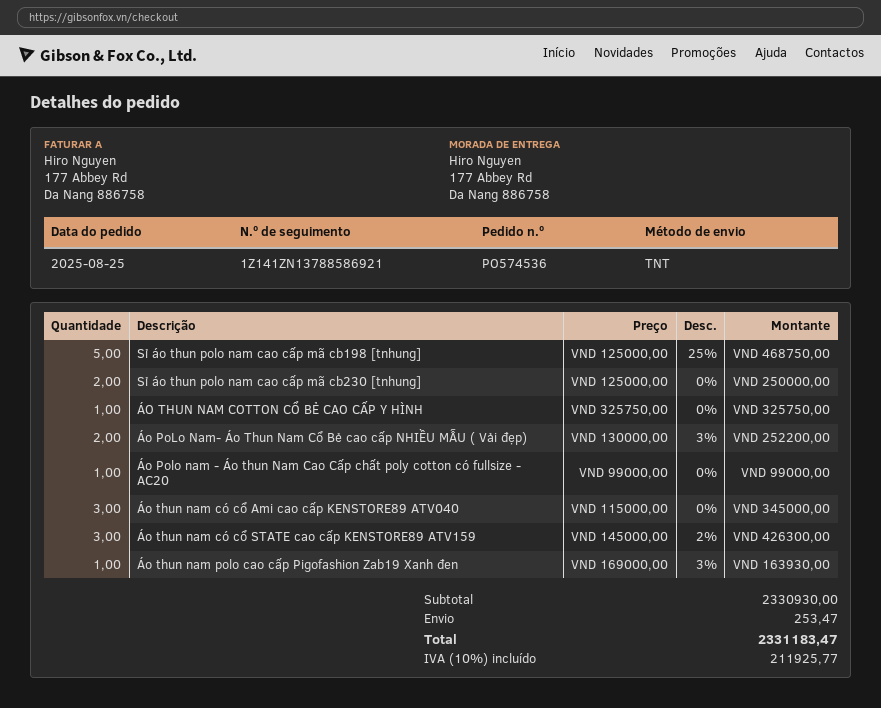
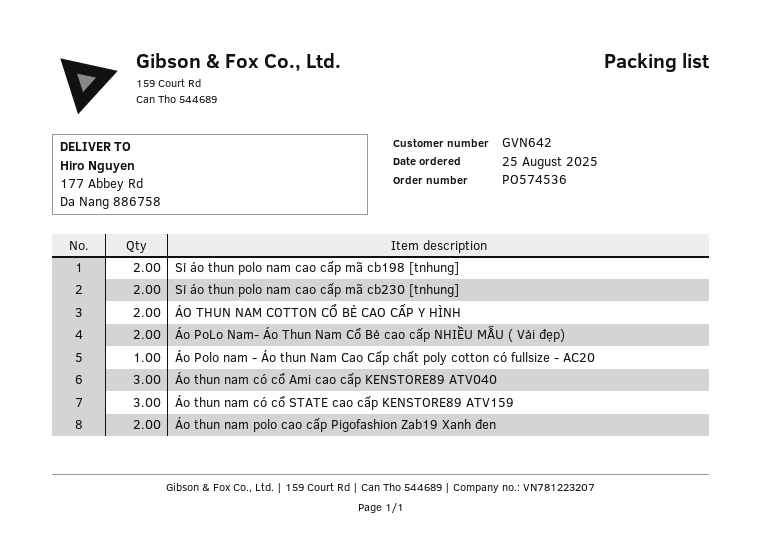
Sỉ áo thun polo nam cao cấp mã cb198 [tnhung]: 5 -> 2
ÁO THUN NAM COTTON CỔ BẺ CAO CẤP Y HÌNH: 1 -> 2
Áo thun nam polo cao cấp Pigofashion Zab19 Xanh đen: 1 -> 2

